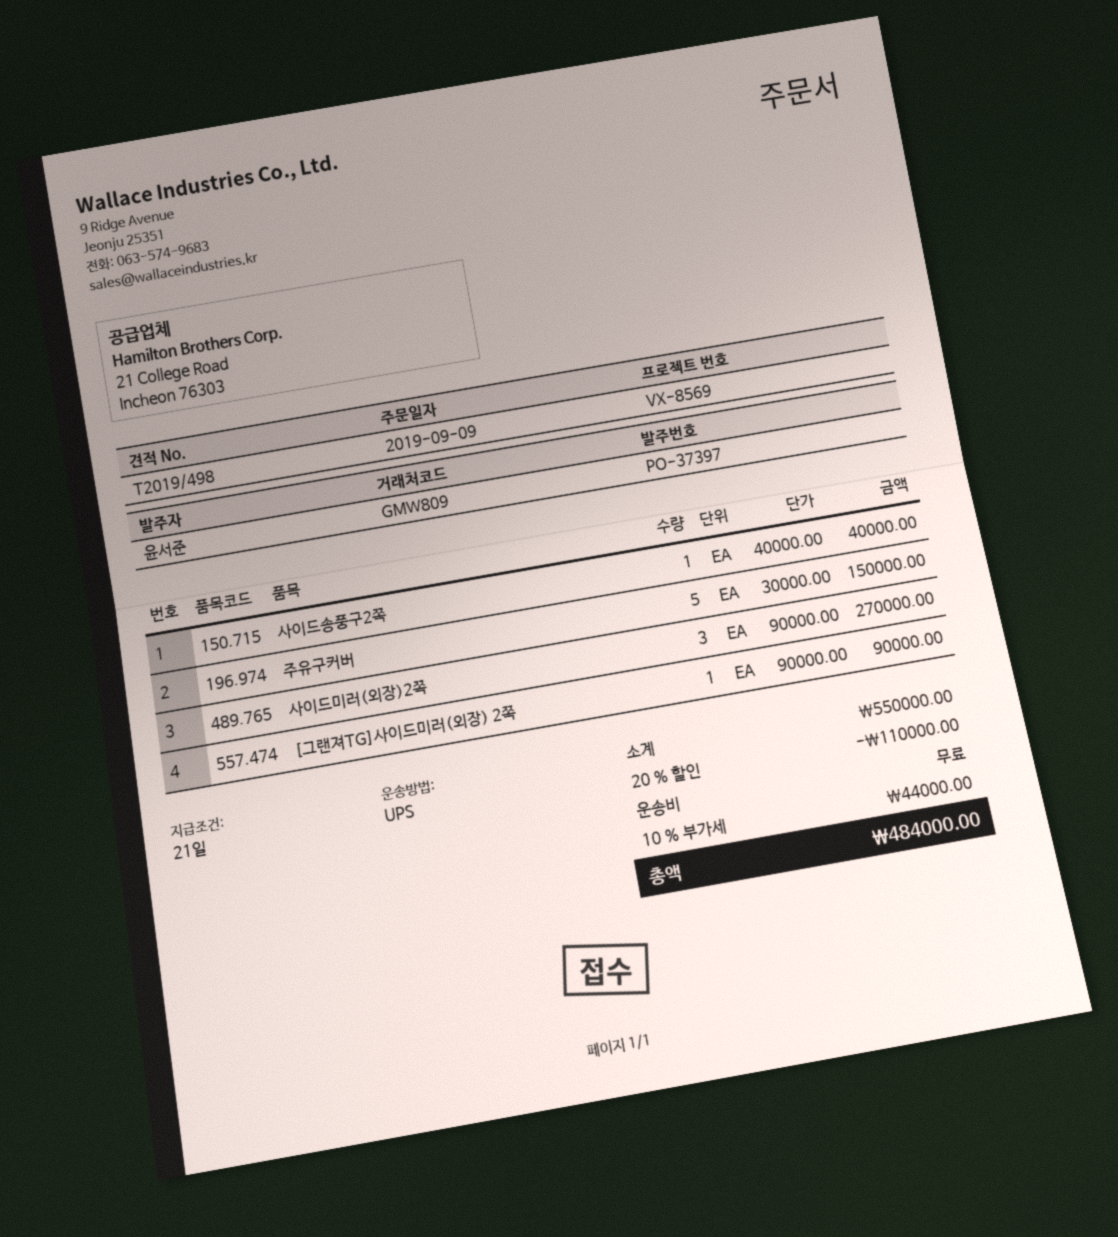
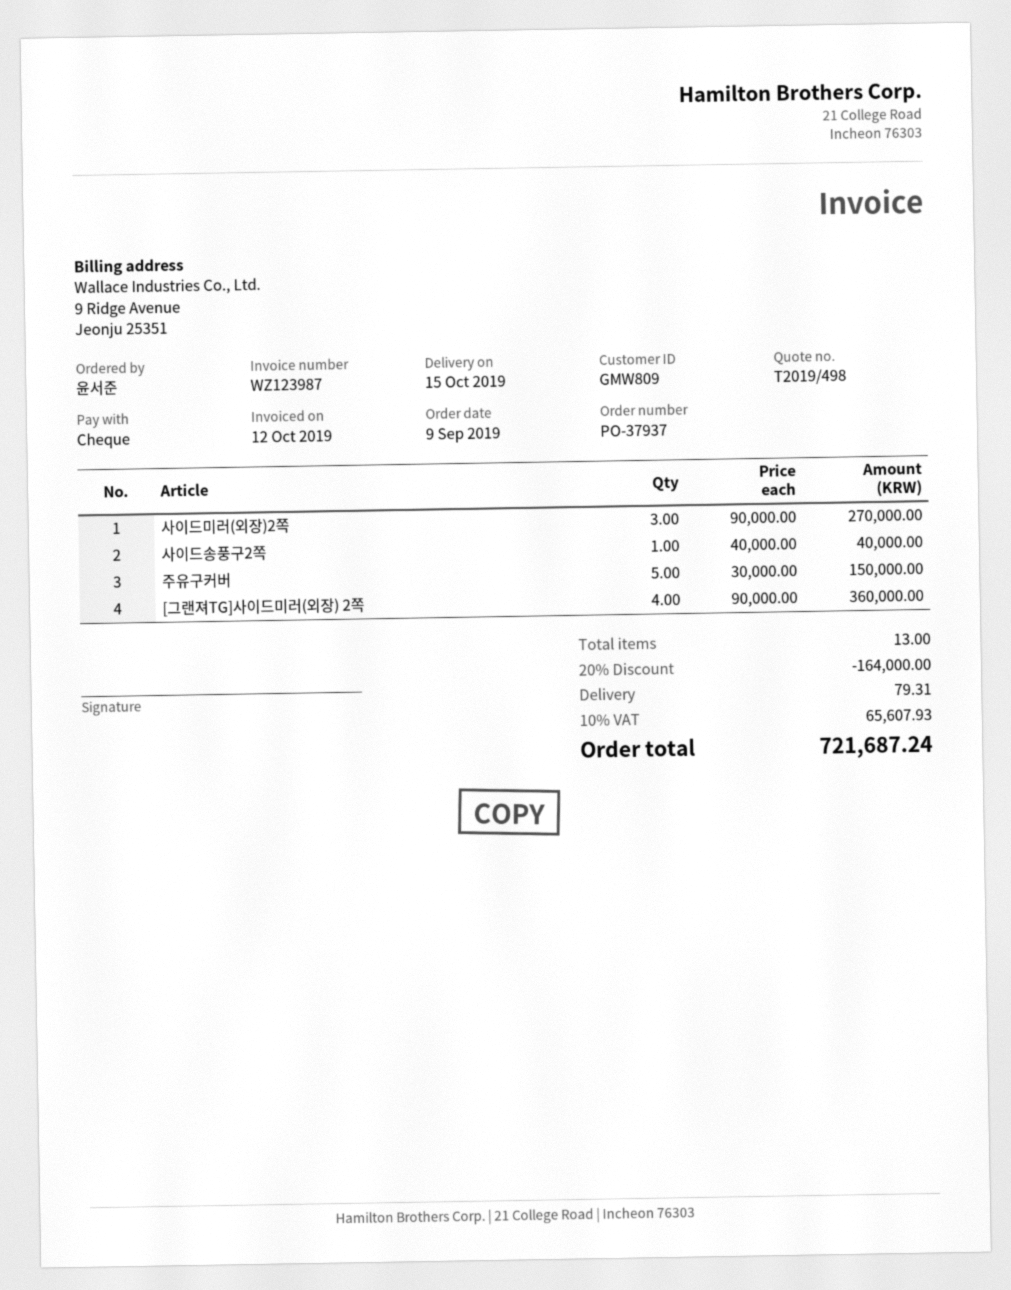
order number: PO-37397 -> PO-37937
[그랜져TG]사이드미러(외장) 2쪽: 1 x 90000.00 = 90000.00 -> 4 x 90000.00 = 360000.00
discount: 20% = 110000.00 -> 20% = 164000.00
shipping: 0.00 -> 79.31
tax: 10% = 44000.00 -> 10% = 65607.93
total: 484000.00 -> 721687.24

